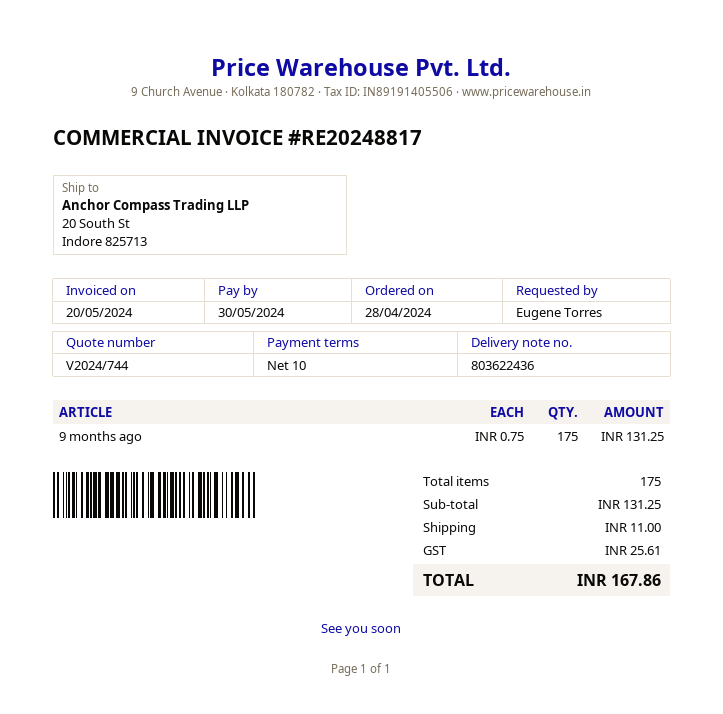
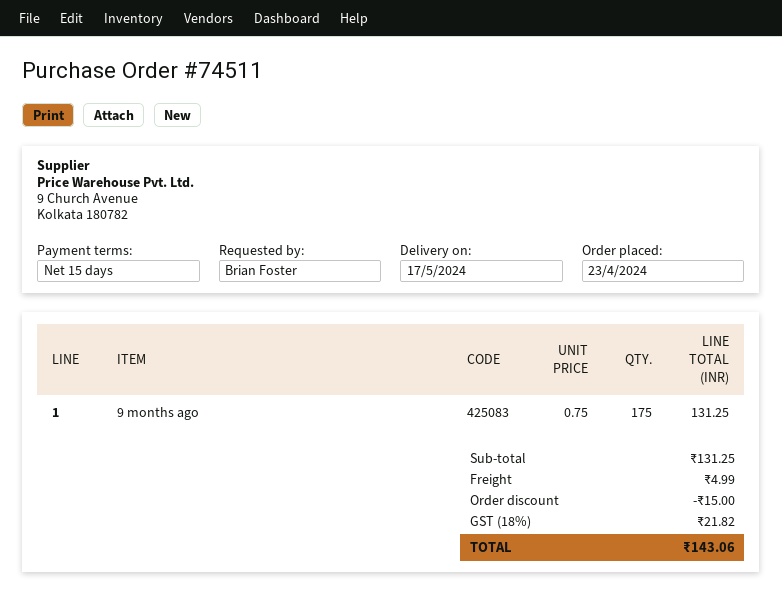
order date: 2024-04-28 -> 2024-04-23
payment terms: 10 days -> 15 days
ordered by: Eugene Torres -> Brian Foster
discount: none -> 15.00
shipping: 11.00 -> 4.99
tax: 25.61 -> 21.82
total: 167.86 -> 143.06

